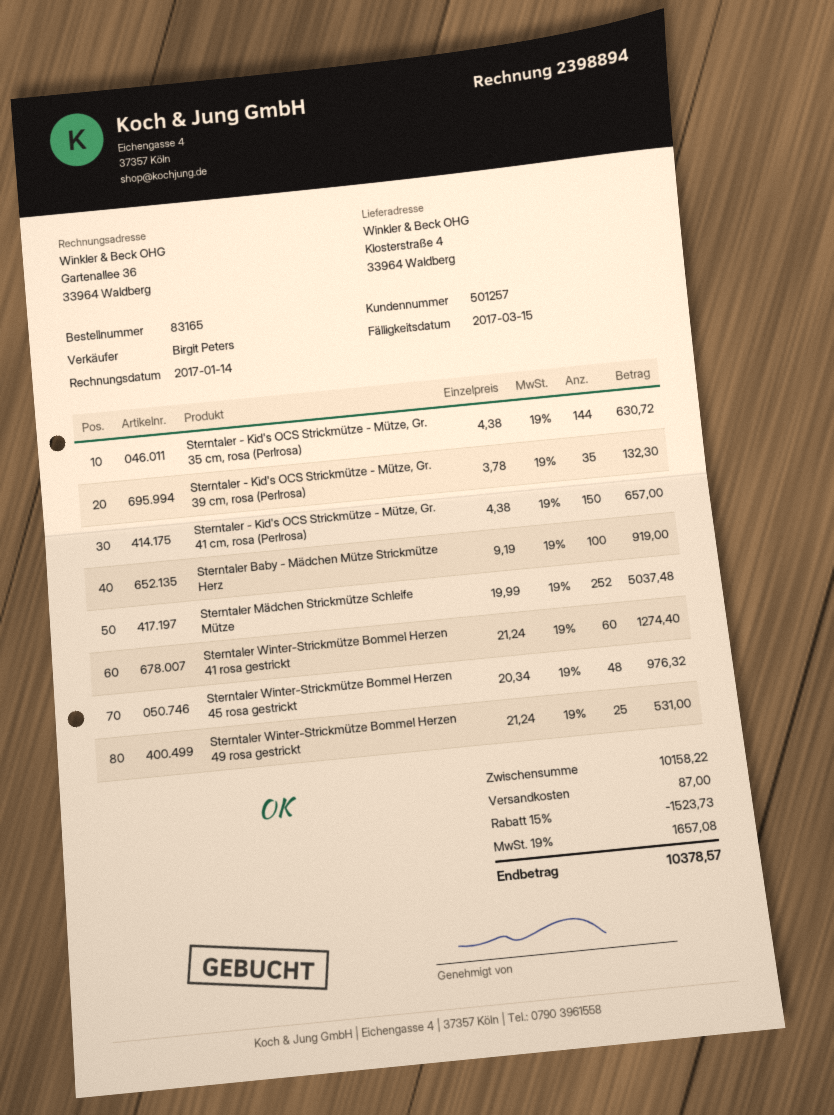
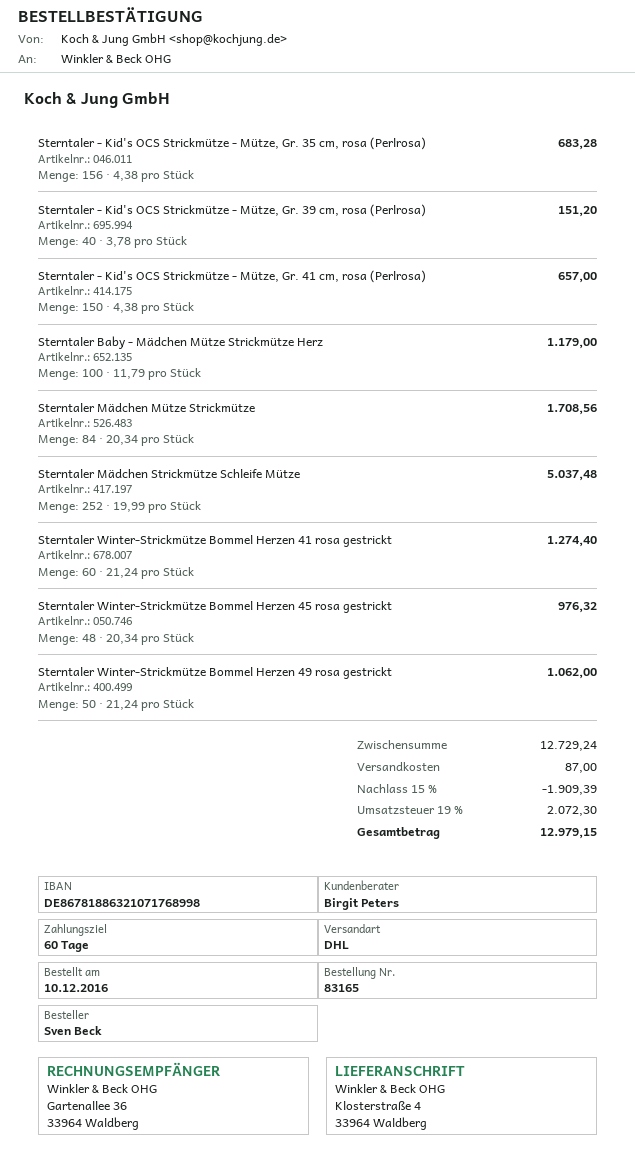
Sterntaler - Kid's OCS Strickmütze - Mütze, Gr. 35 cm, rosa (Perlrosa): 144 x 4.38 = 630.72 -> 156 x 4.38 = 683.28
Sterntaler - Kid's OCS Strickmütze - Mütze, Gr. 39 cm, rosa (Perlrosa): 35 x 3.78 = 132.30 -> 40 x 3.78 = 151.20
Sterntaler Baby - Mädchen Mütze Strickmütze Herz: 100 x 9.19 = 919.00 -> 100 x 11.79 = 1179.00
Sterntaler Winter-Strickmütze Bommel Herzen 49 rosa gestrickt: 25 x 21.24 = 531.00 -> 50 x 21.24 = 1062.00
Sterntaler Mädchen Mütze Strickmütze: none -> 84 x 20.34 = 1708.56
subtotal: 10158.22 -> 12729.24
discount: 15% = 1523.73 -> 15% = 1909.39
tax: 19% = 1657.08 -> 19% = 2072.30
total: 10378.57 -> 12979.15

